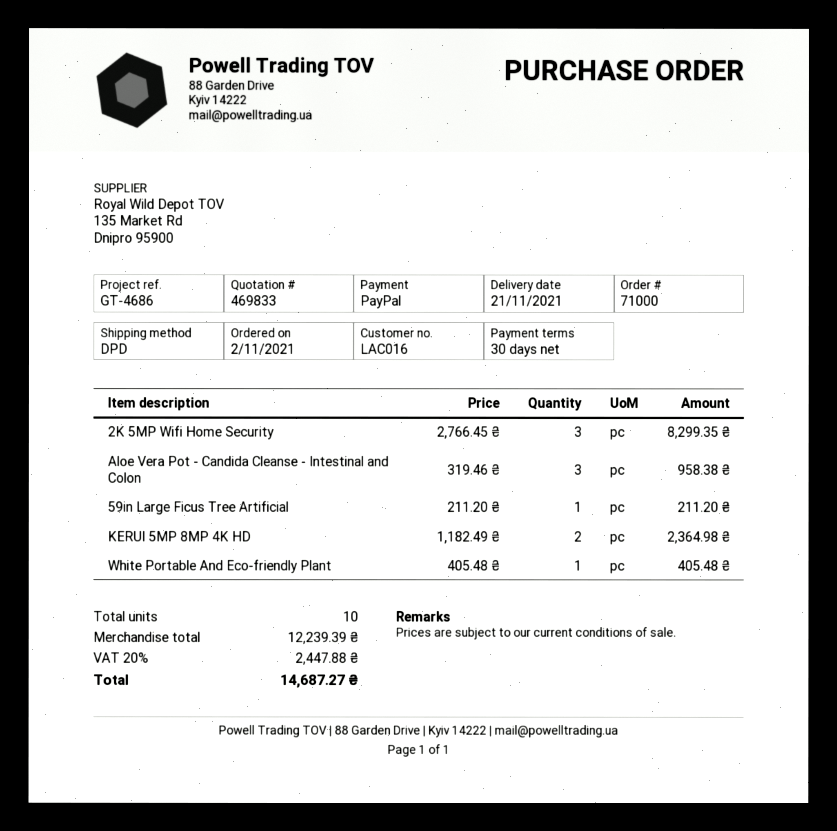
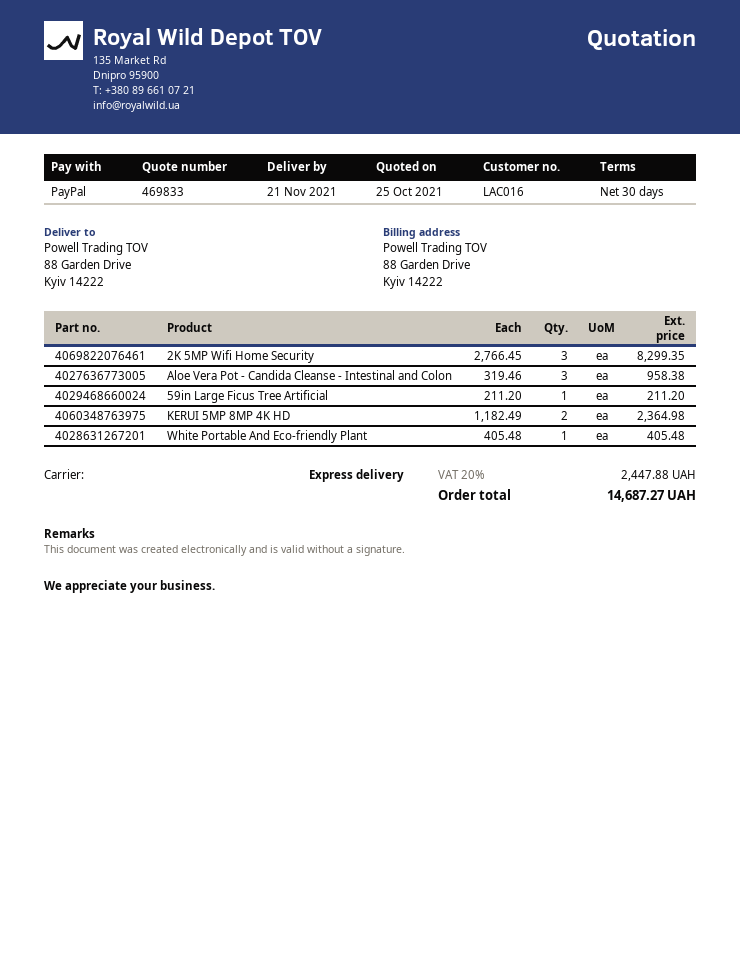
shipping method: DPD -> express

